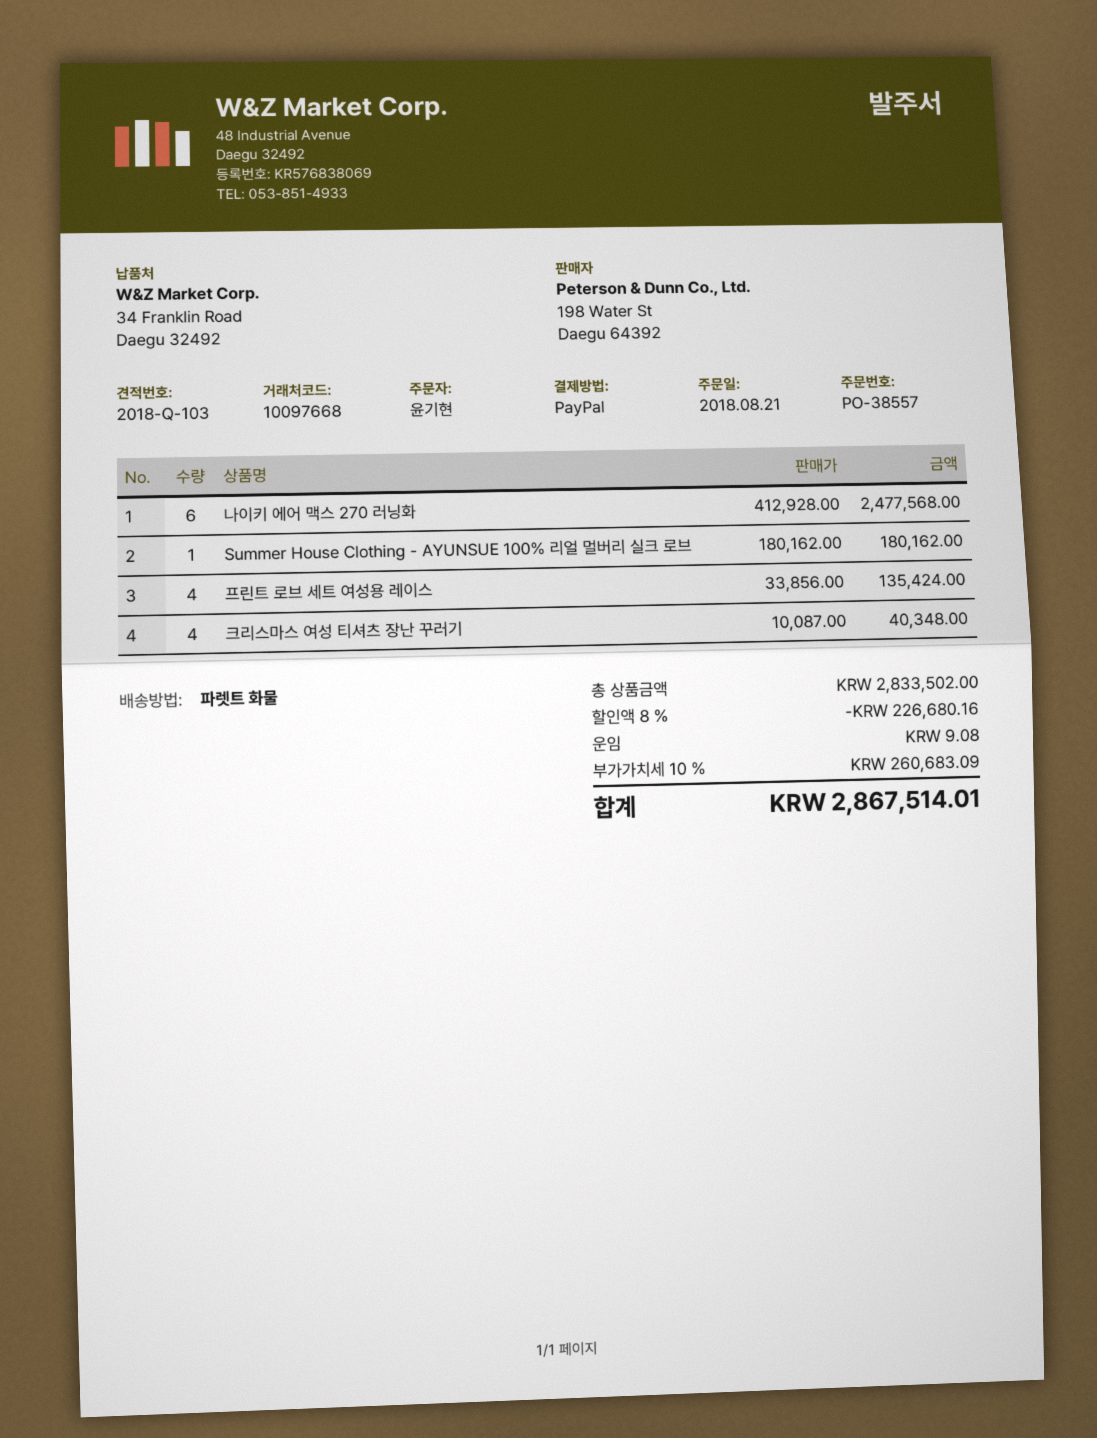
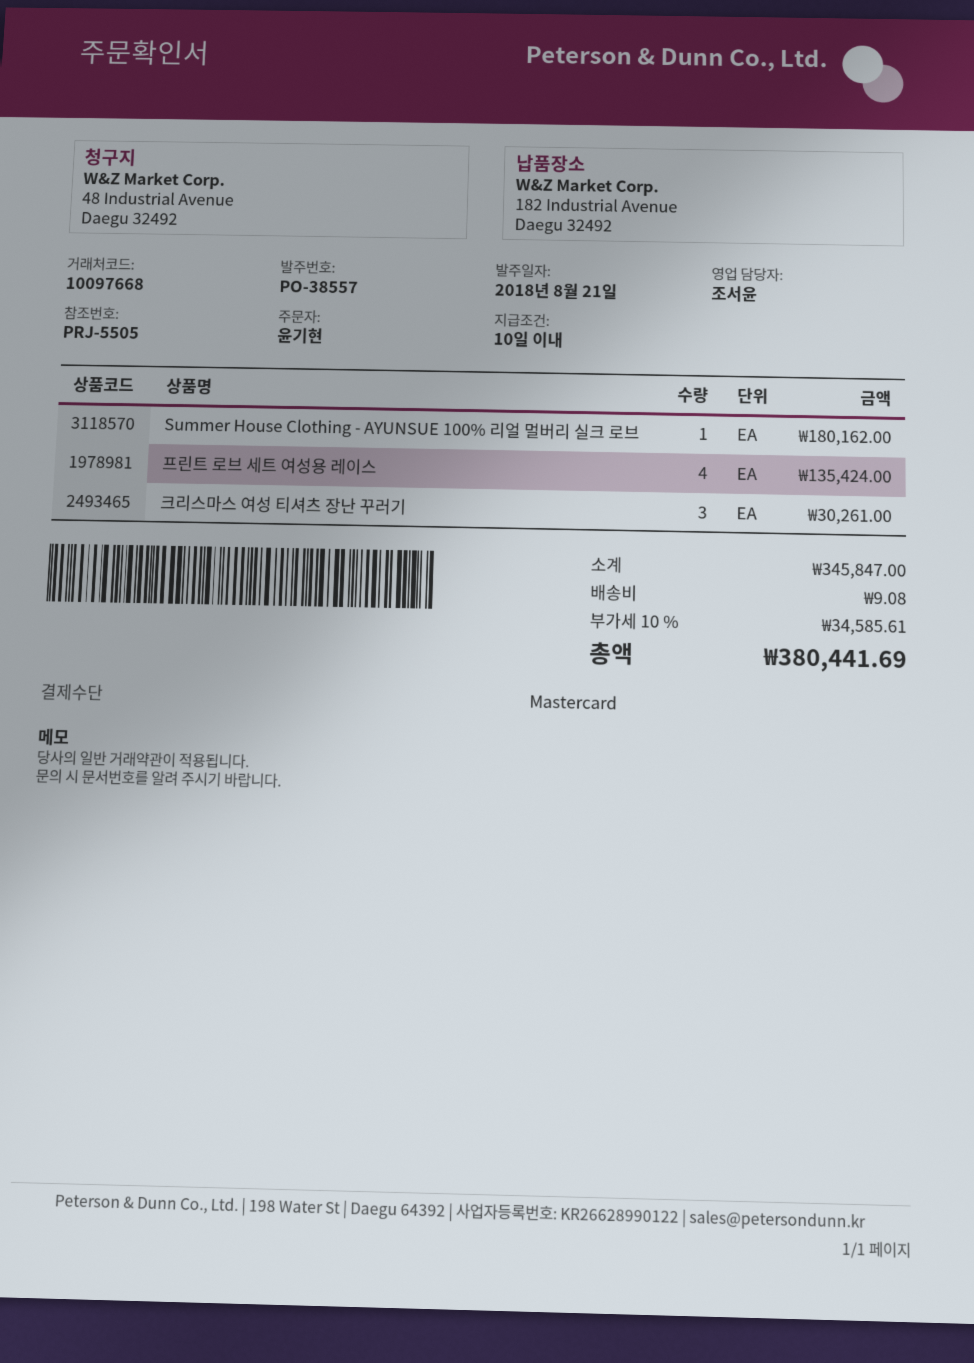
payment method: PayPal -> Mastercard
ship to: 34 Franklin Road, Daegu 32492 -> 182 Industrial Avenue, Daegu 32492
나이키 에어 맥스 270 러닝화: 6 for 2477568.00 -> none
크리스마스 여성 티셔츠 장난 꾸러기: 4 for 40348.00 -> 3 for 30261.00
subtotal: 2833502.00 -> 345847.00
discount: 8% = 226680.16 -> none
tax: 10% = 260683.09 -> 10% = 34585.61
total: 2867514.01 -> 380441.69

